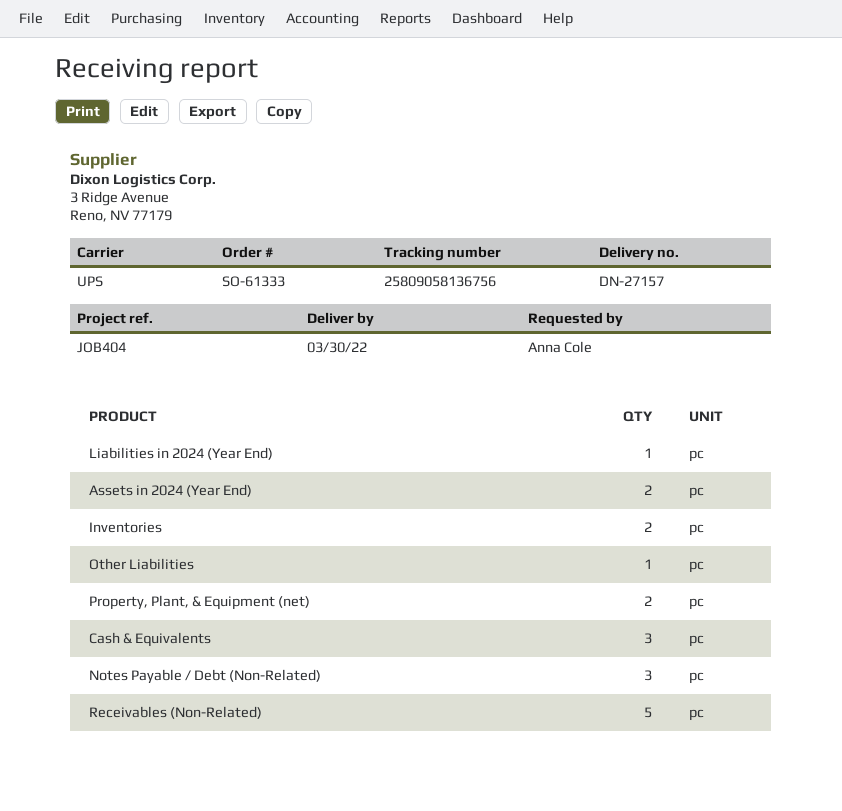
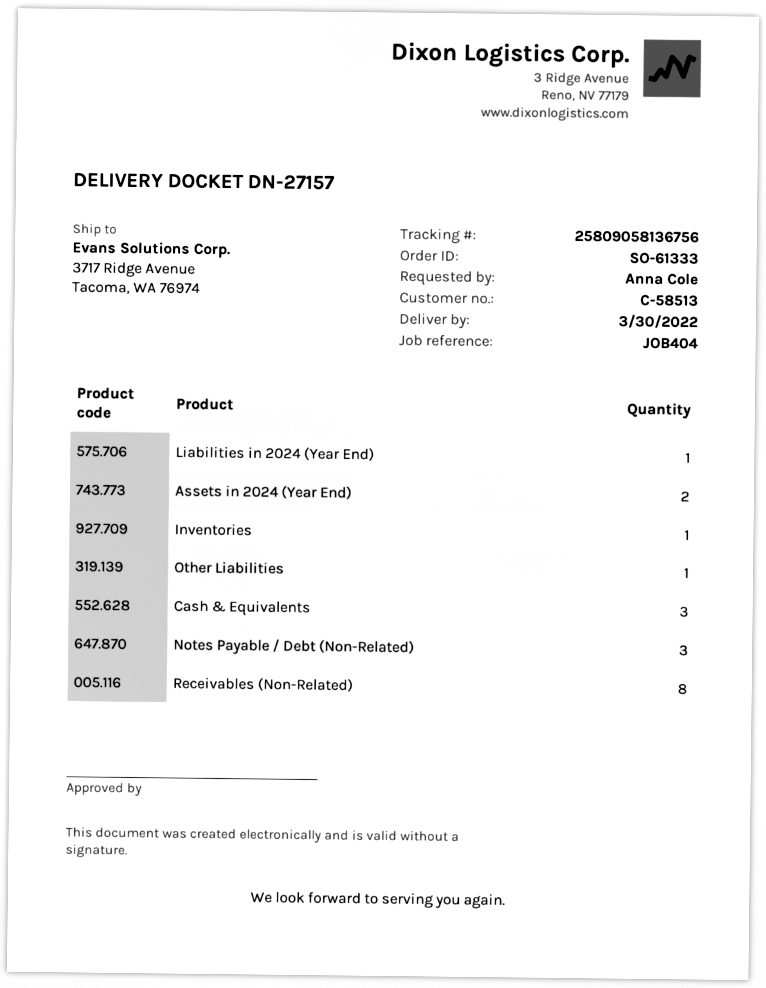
Inventories: 2 -> 1
Property, Plant, & Equipment (net): 2 -> none
Receivables (Non-Related): 5 -> 8

